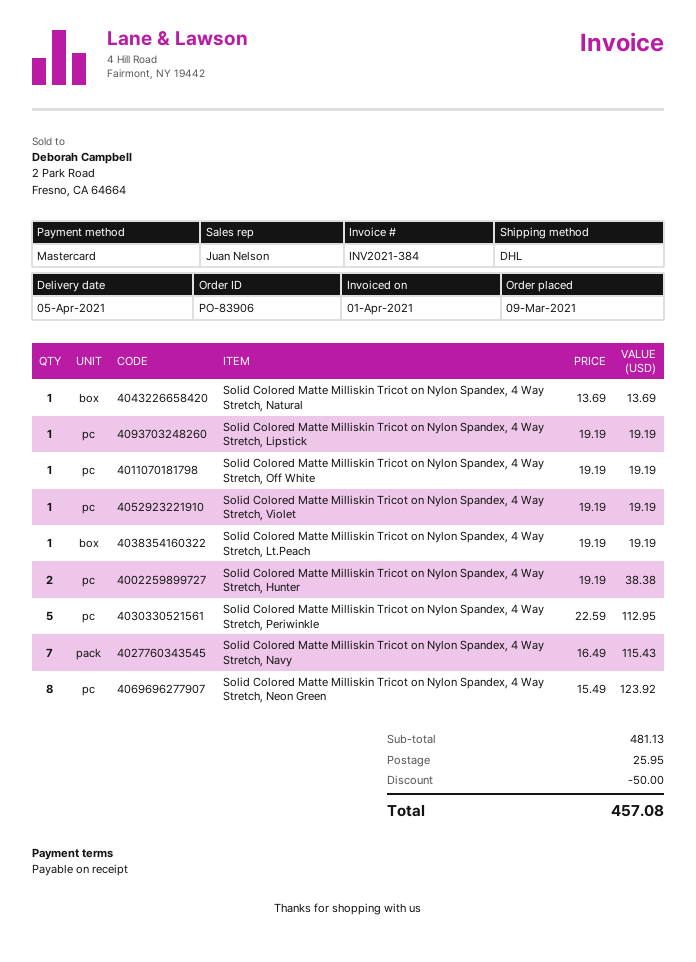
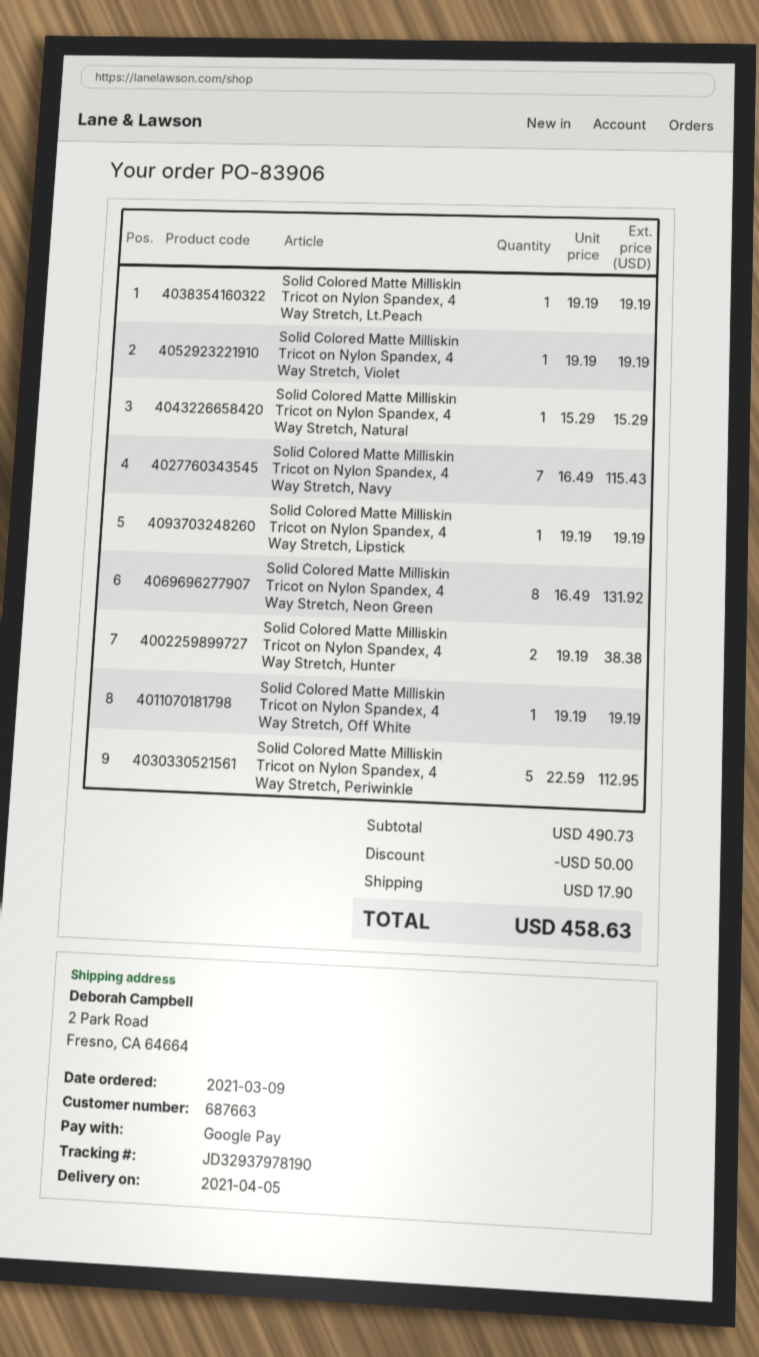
payment method: Mastercard -> Google Pay
Solid Colored Matte Milliskin Tricot on Nylon Spandex, 4 Way Stretch, Natural: 1 x 13.69 = 13.69 -> 1 x 15.29 = 15.29
Solid Colored Matte Milliskin Tricot on Nylon Spandex, 4 Way Stretch, Neon Green: 8 x 15.49 = 123.92 -> 8 x 16.49 = 131.92
subtotal: 481.13 -> 490.73
shipping: 25.95 -> 17.90
total: 457.08 -> 458.63

